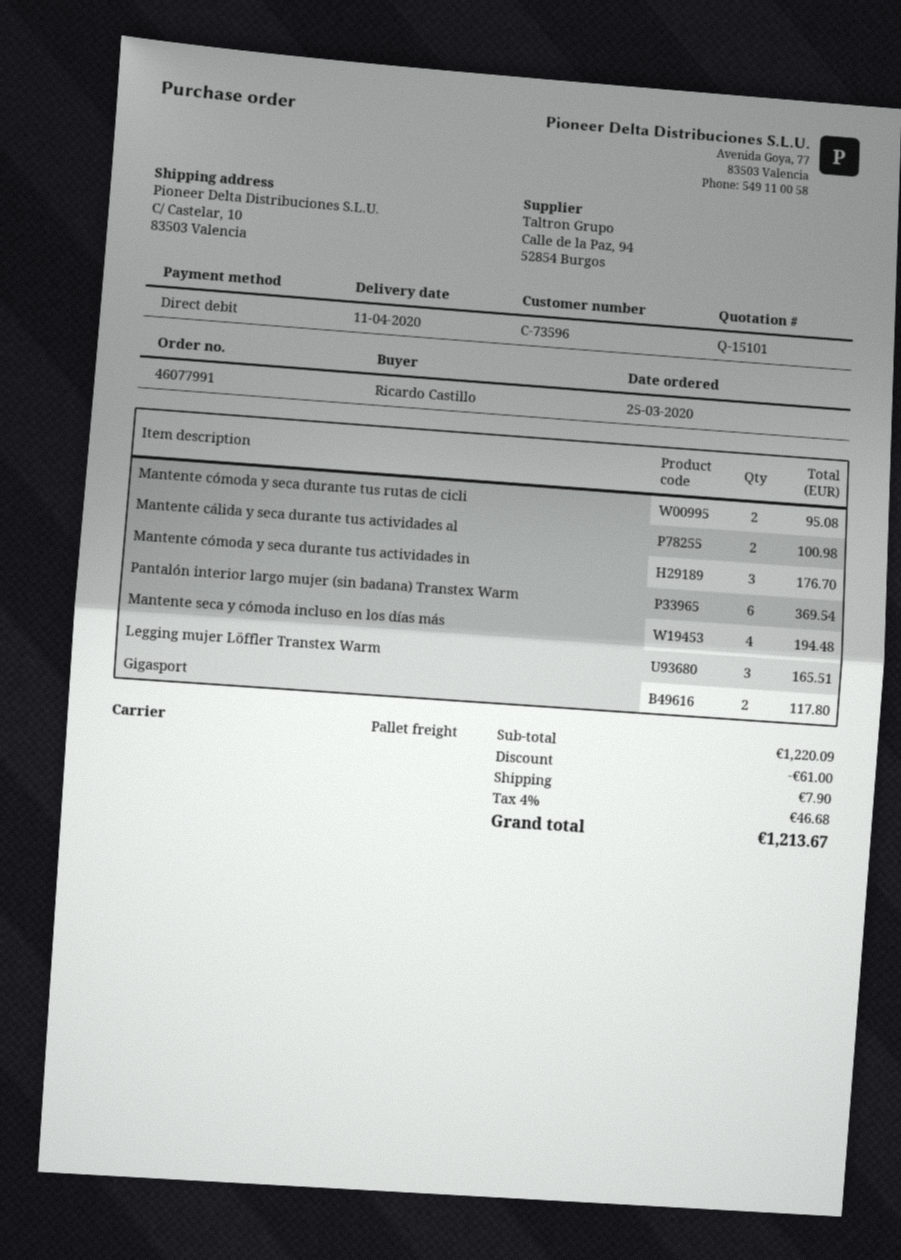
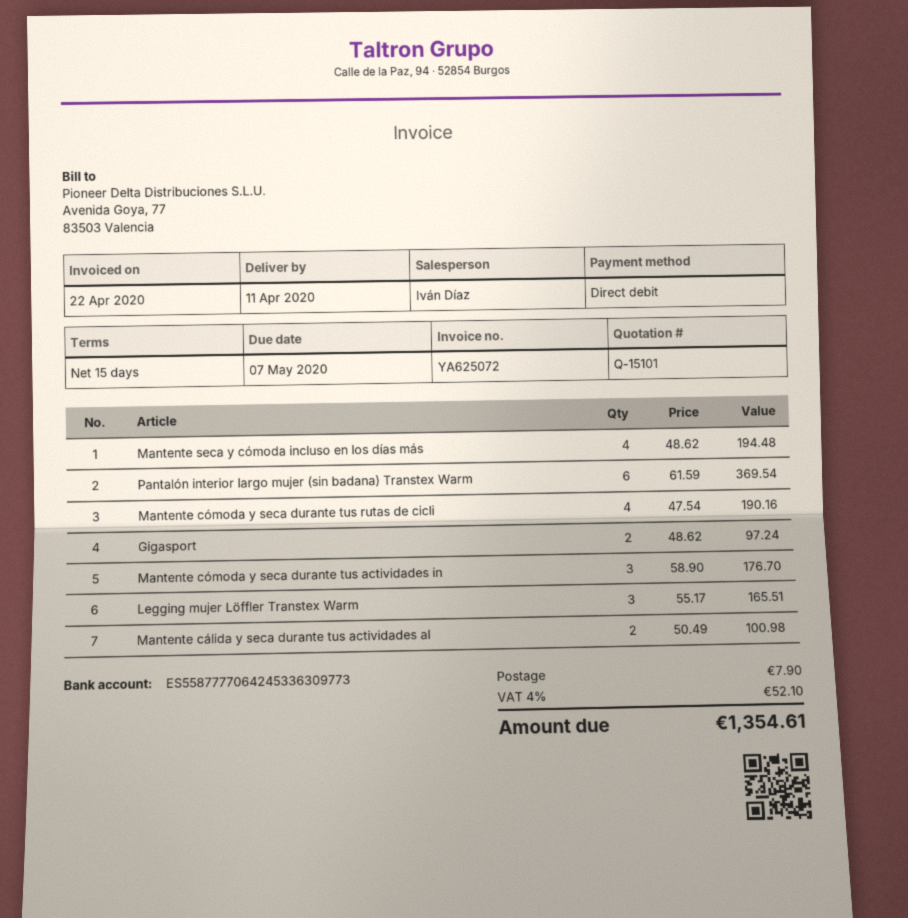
Mantente cómoda y seca durante tus rutas de cicli: 2 for 95.08 -> 4 for 190.16
Gigasport: 2 for 117.80 -> 2 for 97.24
discount: 61.00 -> none
tax: 4% = 46.68 -> 4% = 52.10
total: 1213.67 -> 1354.61

